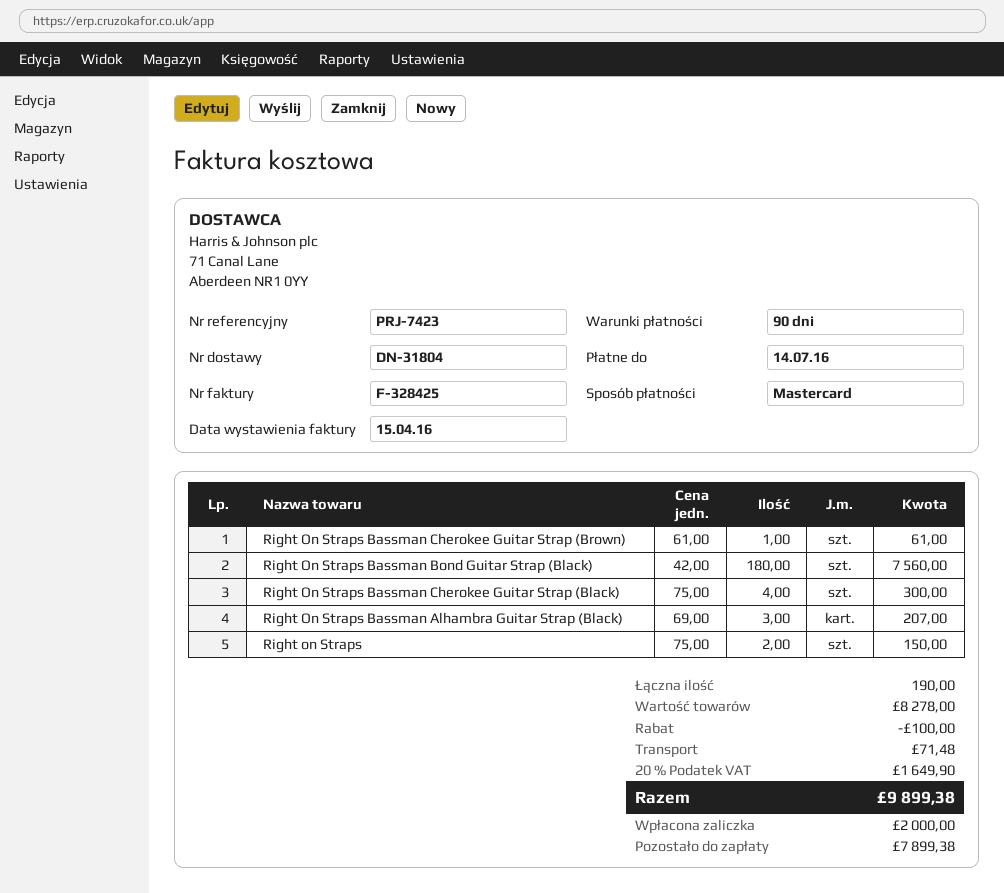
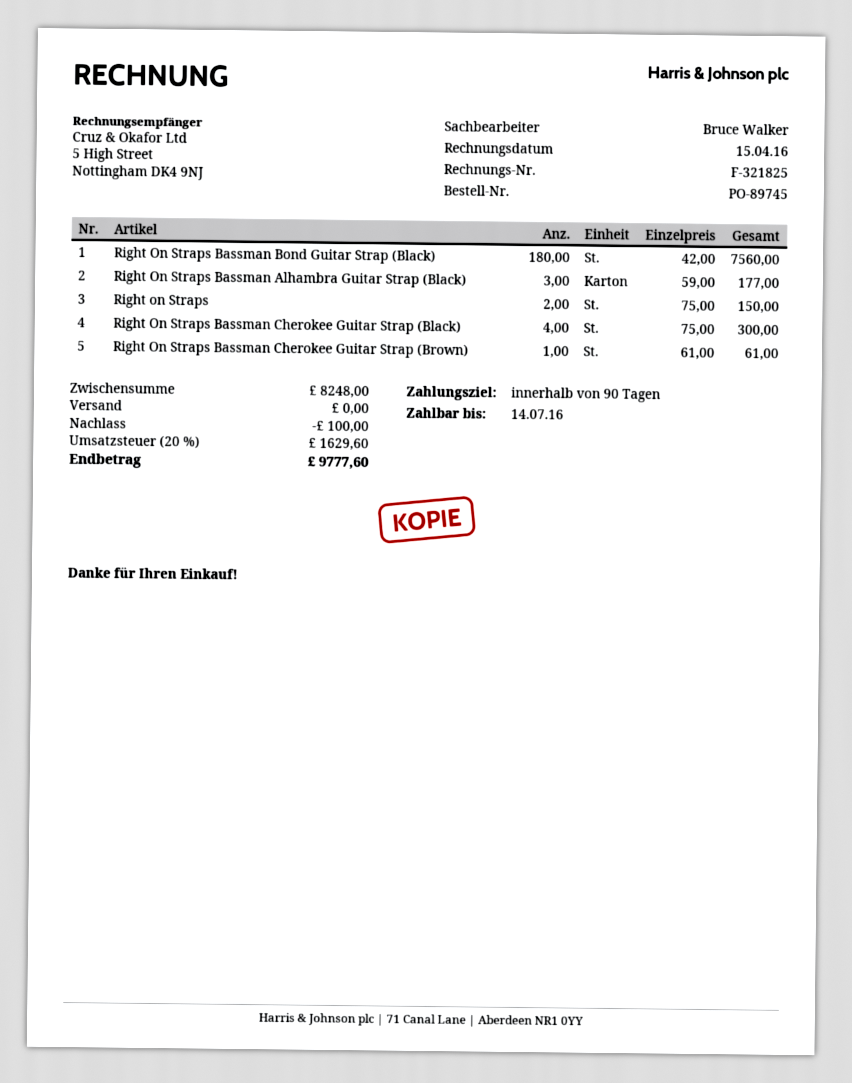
invoice number: F-328425 -> F-321825
Right On Straps Bassman Alhambra Guitar Strap (Black): 3 x 69.00 = 207.00 -> 3 x 59.00 = 177.00
subtotal: 8278.00 -> 8248.00
shipping: 71.48 -> 0.00
tax: 20% = 1649.90 -> 20% = 1629.60
total: 9899.38 -> 9777.60

